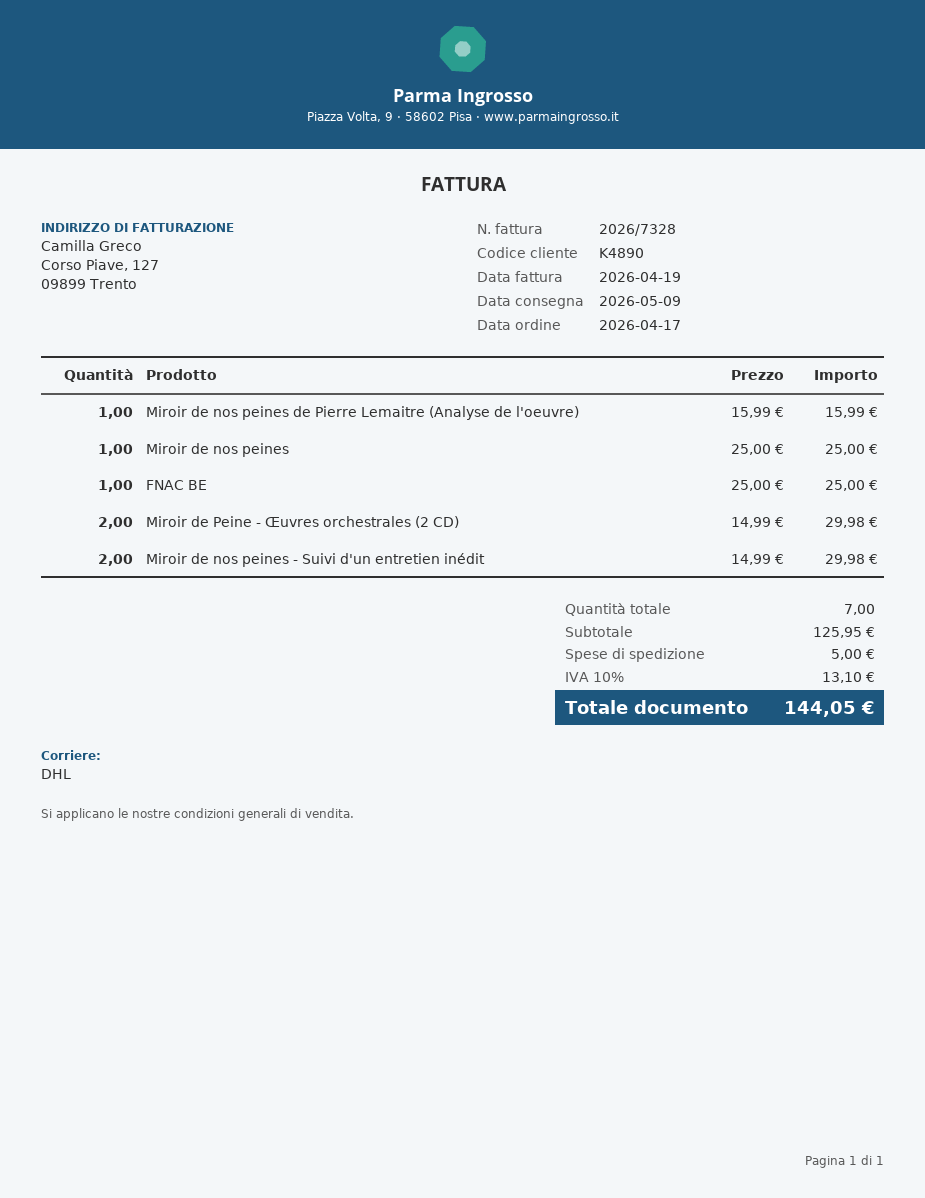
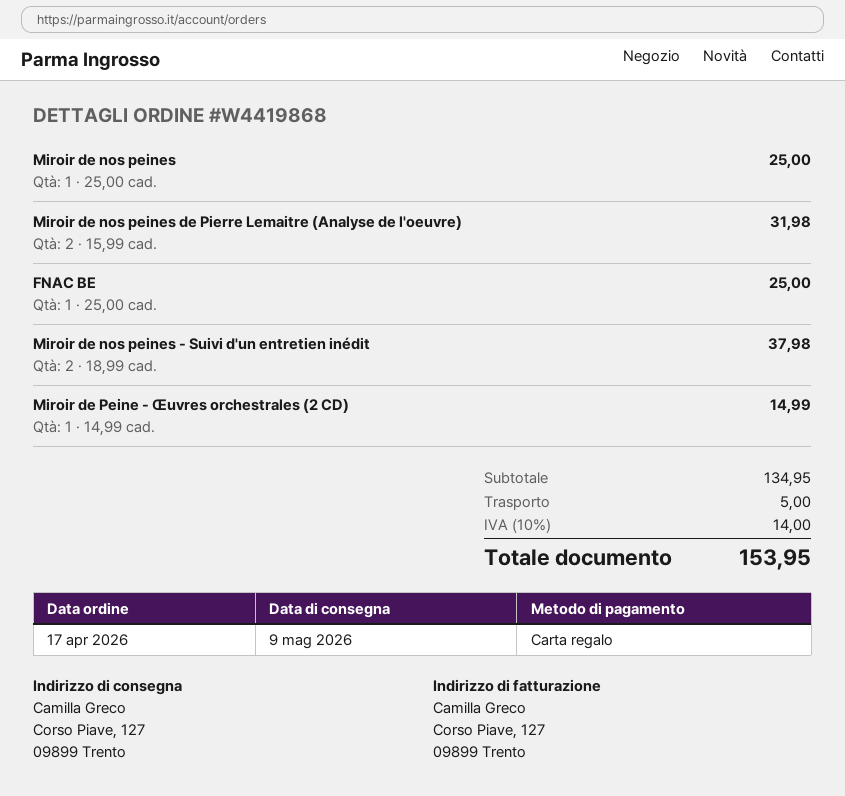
Miroir de nos peines de Pierre Lemaitre (Analyse de l'oeuvre): 1 x 15.99 = 15.99 -> 2 x 15.99 = 31.98
Miroir de Peine - Œuvres orchestrales (2 CD): 2 x 14.99 = 29.98 -> 1 x 14.99 = 14.99
Miroir de nos peines - Suivi d'un entretien inédit: 2 x 14.99 = 29.98 -> 2 x 18.99 = 37.98
subtotal: 125.95 -> 134.95
tax: 10% = 13.10 -> 10% = 14.00
total: 144.05 -> 153.95

